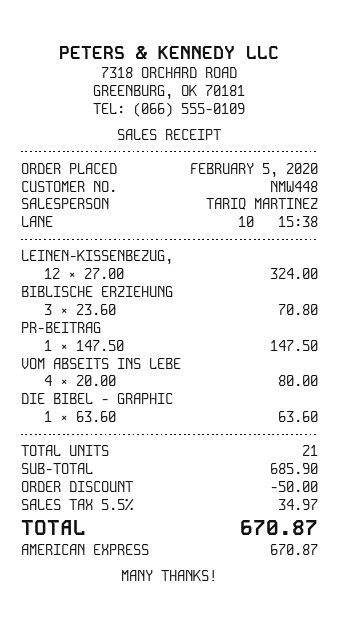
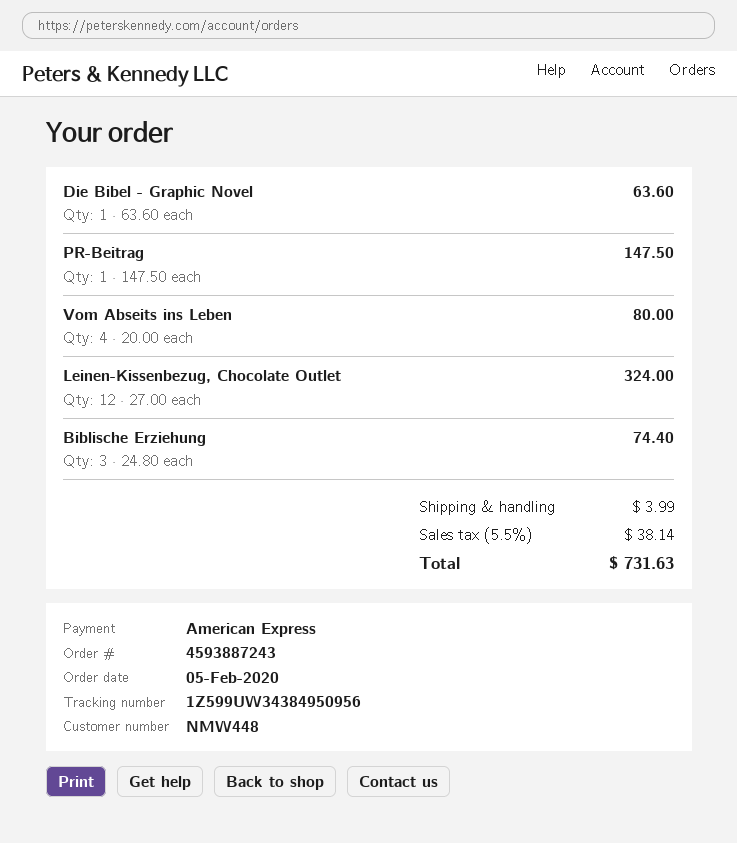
BIBLISCHE ERZIEHUNG: 3 x 23.60 = 70.80 -> 3 x 24.80 = 74.40
discount: 50.00 -> none
shipping: none -> 3.99
tax: 5.5% = 34.97 -> 5.5% = 38.14
total: 670.87 -> 731.63

